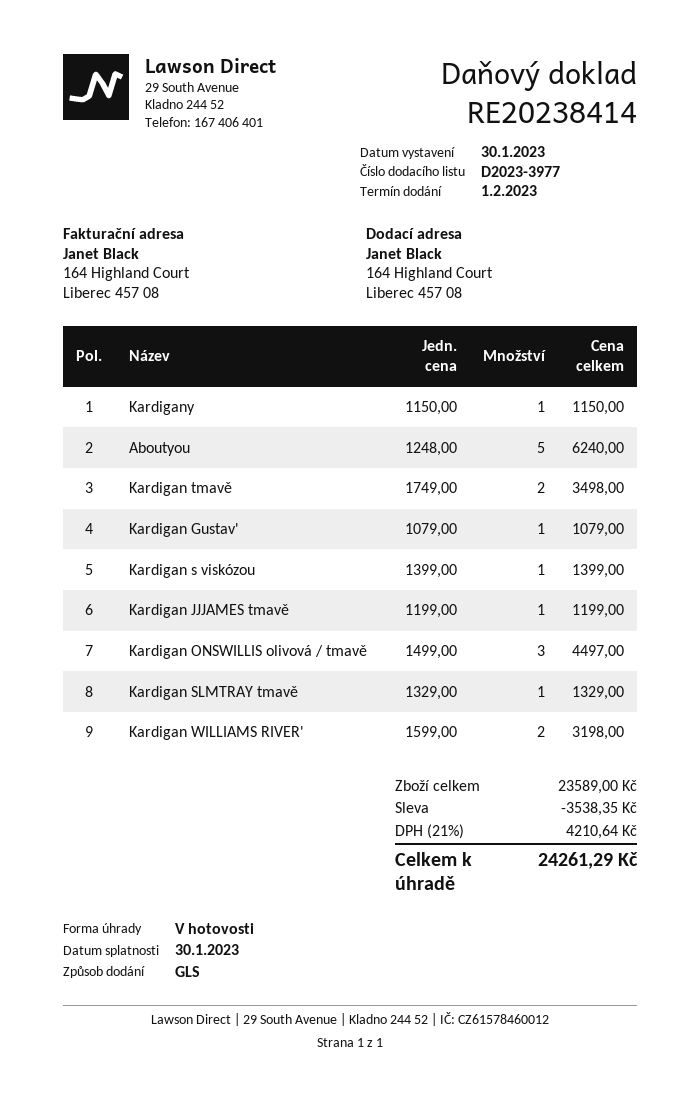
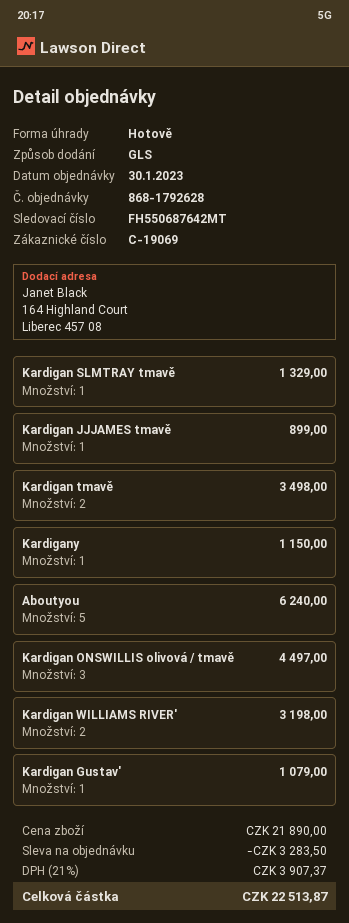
Kardigan s viskózou: 1 for 1399.00 -> none
Kardigan JJJAMES tmavě: 1 for 1199.00 -> 1 for 899.00
subtotal: 23589.00 -> 21890.00
discount: 3538.35 -> 3283.50
tax: 21% = 4210.64 -> 21% = 3907.37
total: 24261.29 -> 22513.87

